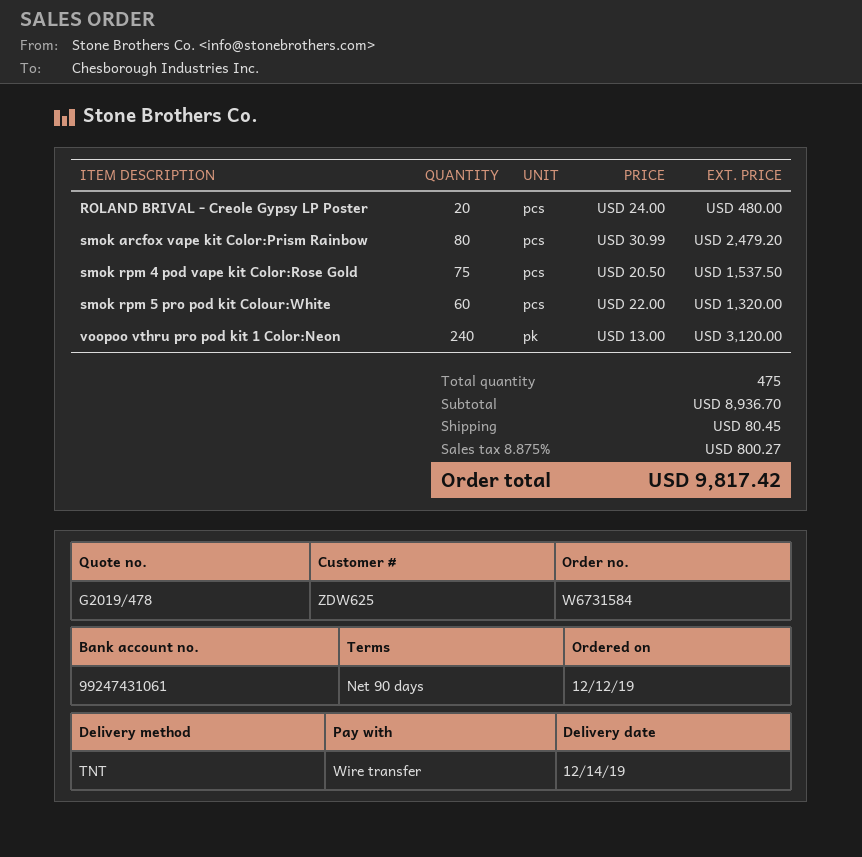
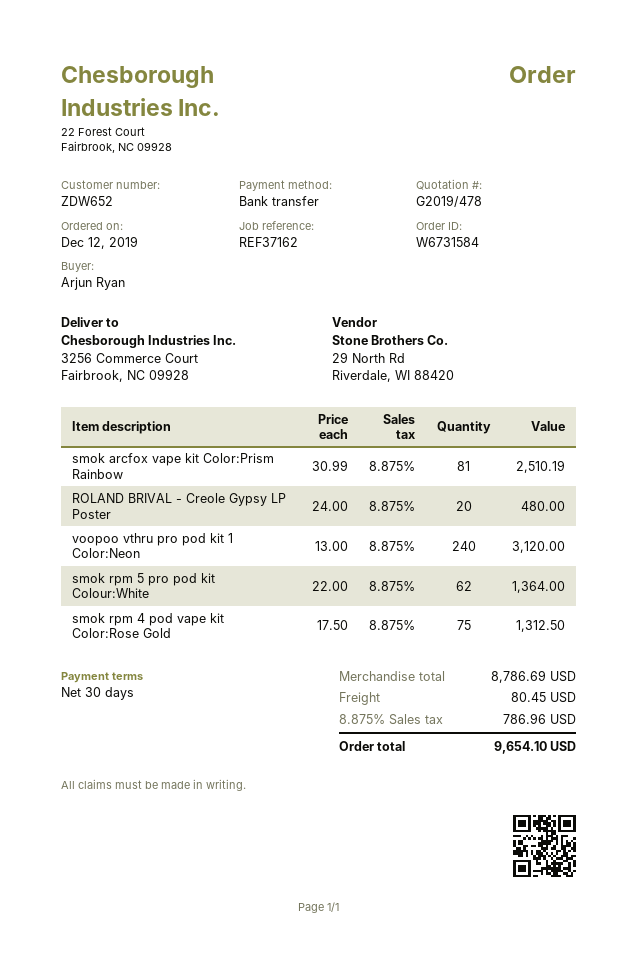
payment terms: 90 days -> 30 days
customer number: ZDW625 -> ZDW652
smok arcfox vape kit Color:Prism Rainbow: 80 x 30.99 = 2479.20 -> 81 x 30.99 = 2510.19
smok rpm 4 pod vape kit Color:Rose Gold: 75 x 20.50 = 1537.50 -> 75 x 17.50 = 1312.50
smok rpm 5 pro pod kit Colour:White: 60 x 22.00 = 1320.00 -> 62 x 22.00 = 1364.00
subtotal: 8936.70 -> 8786.69
tax: 8.875% = 800.27 -> 8.875% = 786.96
total: 9817.42 -> 9654.10

